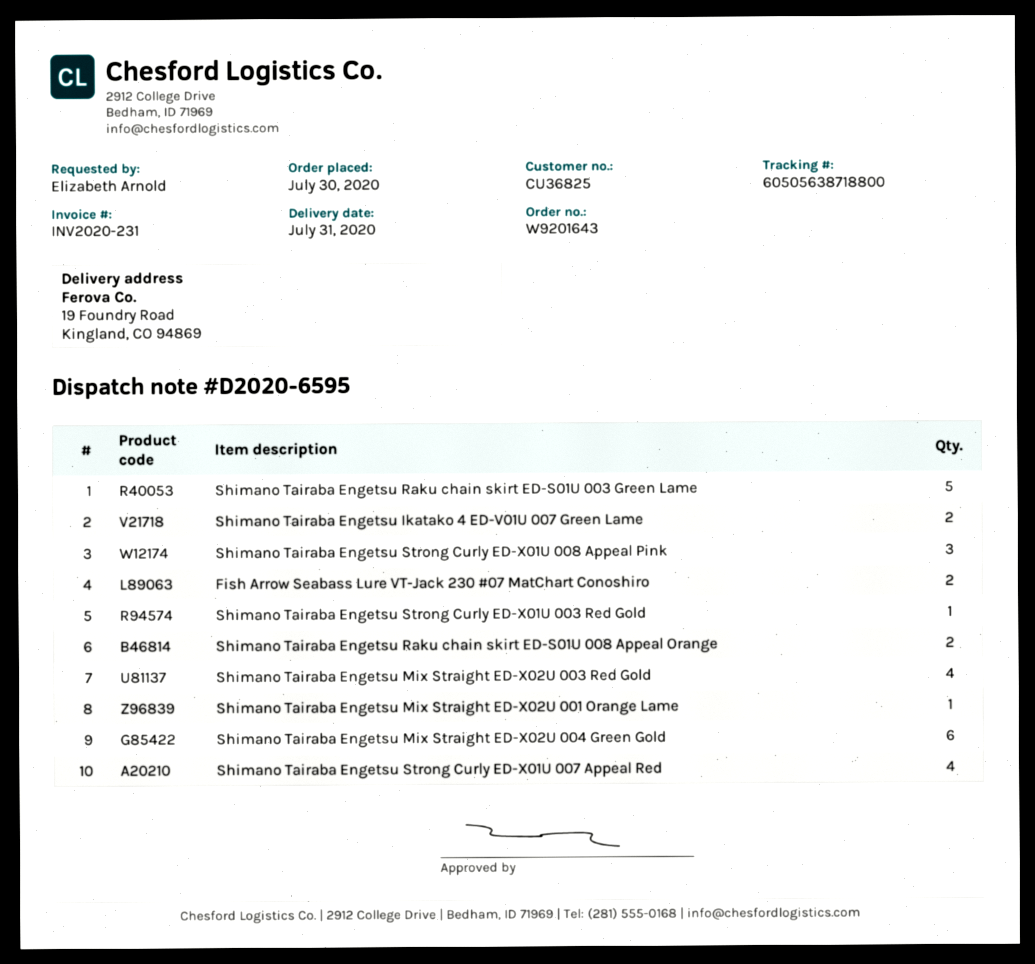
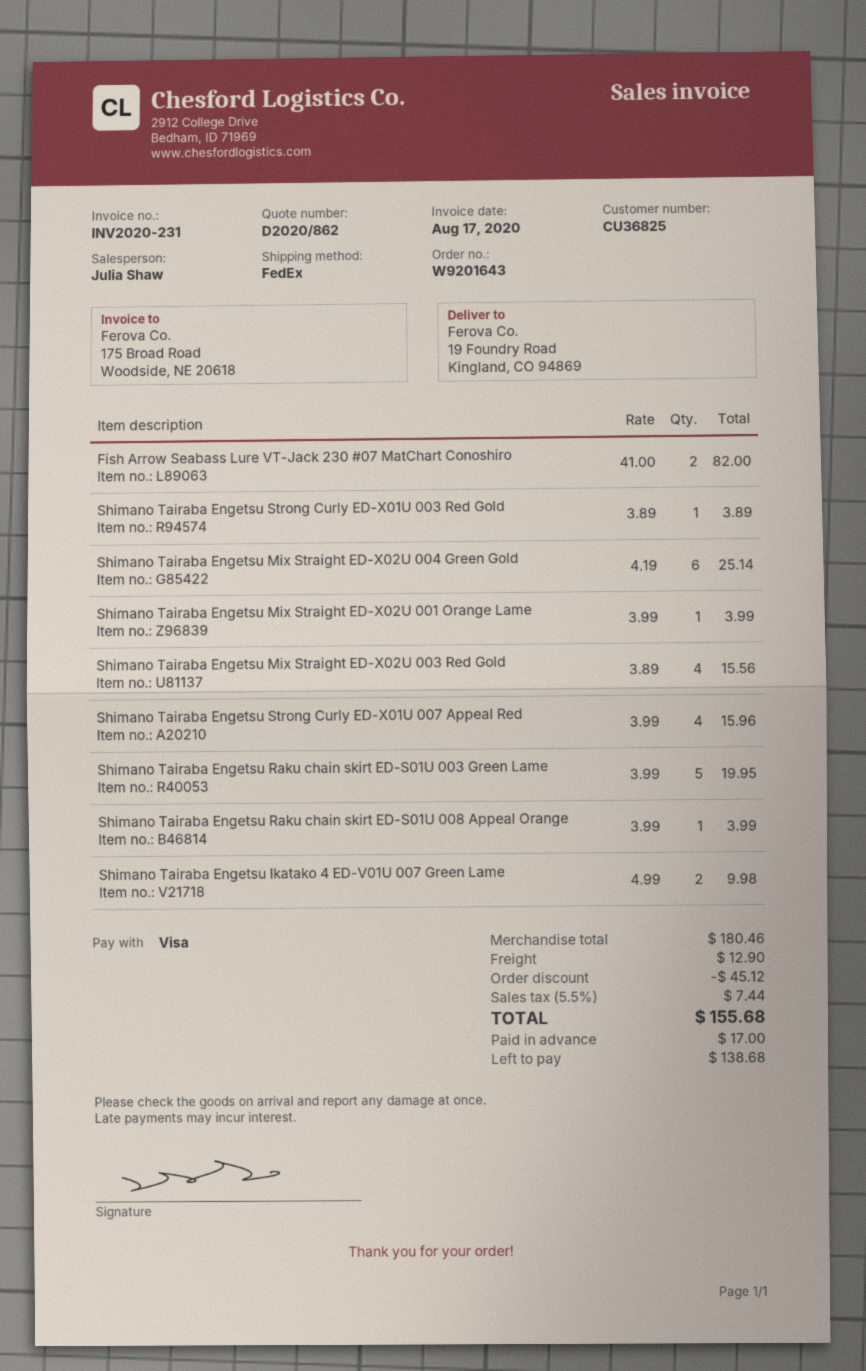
Shimano Tairaba Engetsu Strong Curly ED-X01U 008 Appeal Pink: 3 -> none
Shimano Tairaba Engetsu Raku chain skirt ED-S01U 008 Appeal Orange: 2 -> 1

